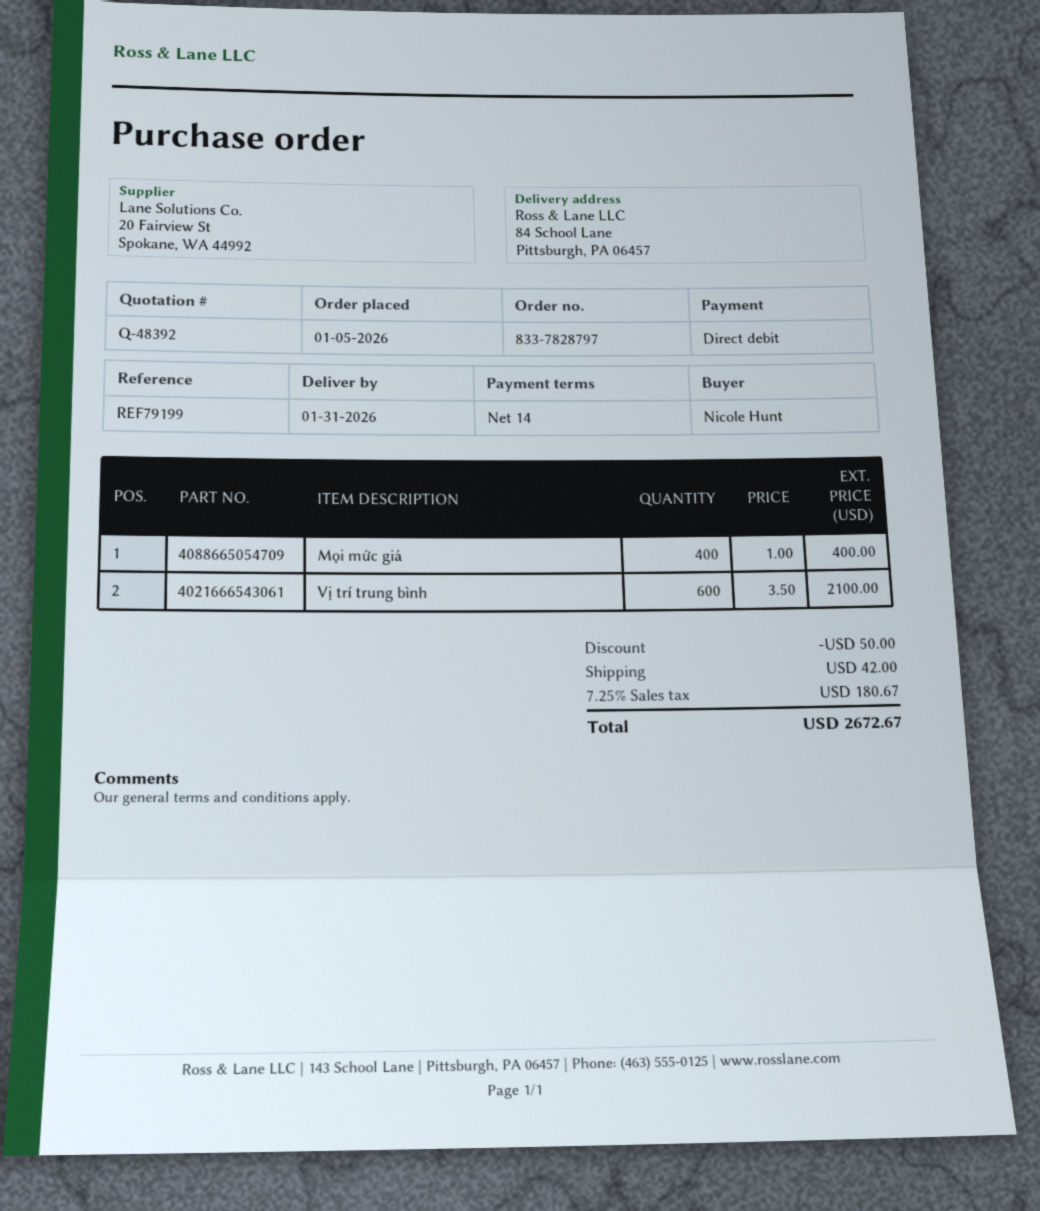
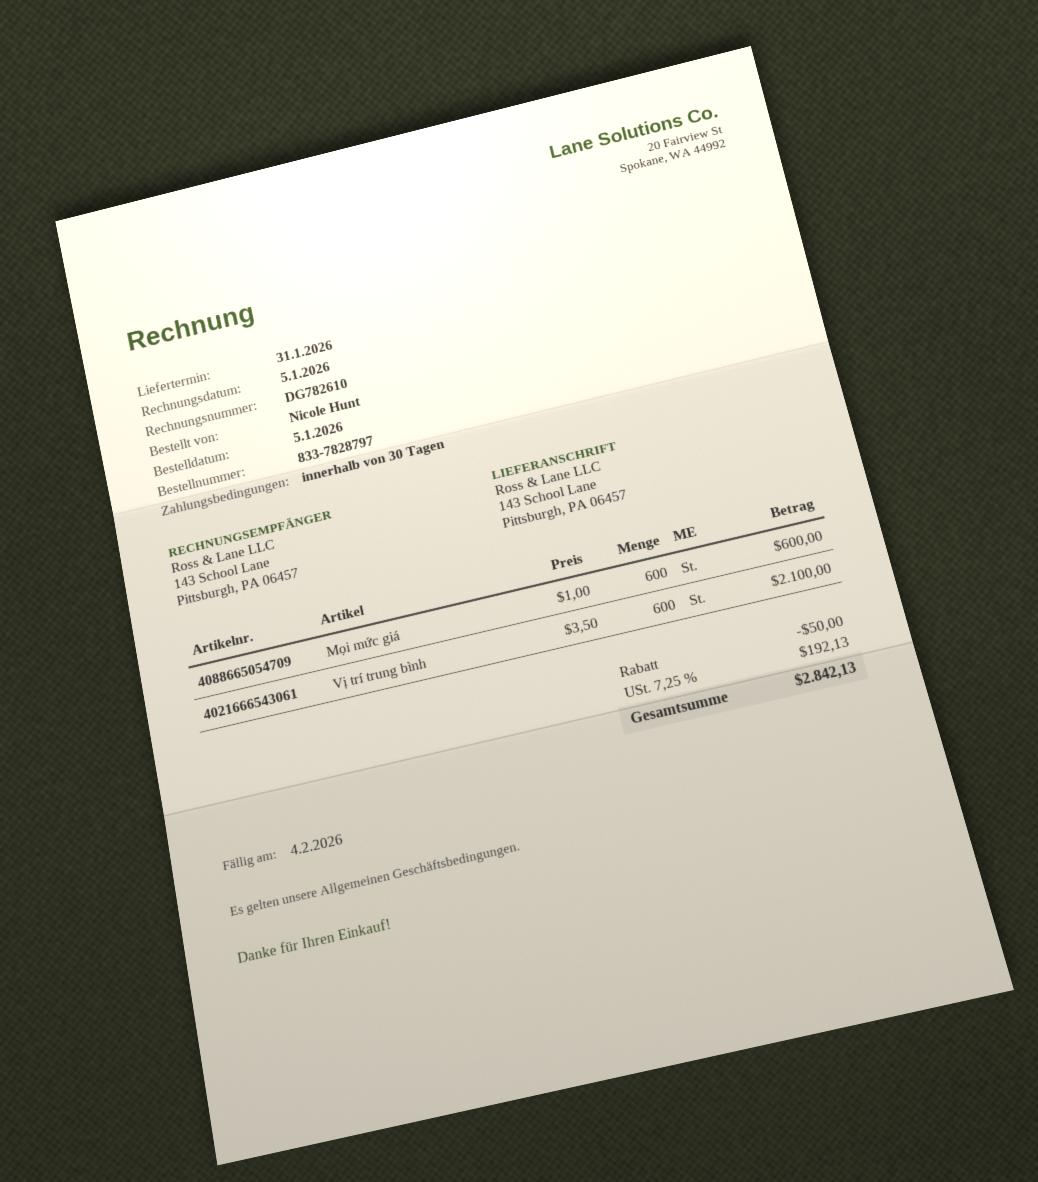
payment terms: 14 days -> 30 days
ship to: 84 School Lane, Pittsburgh, PA 06457 -> 143 School Lane, Pittsburgh, PA 06457
Mọi mức giá: 400 x 1.00 = 400.00 -> 600 x 1.00 = 600.00
shipping: 42.00 -> none
tax: 7.25% = 180.67 -> 7.25% = 192.13
total: 2672.67 -> 2842.13

